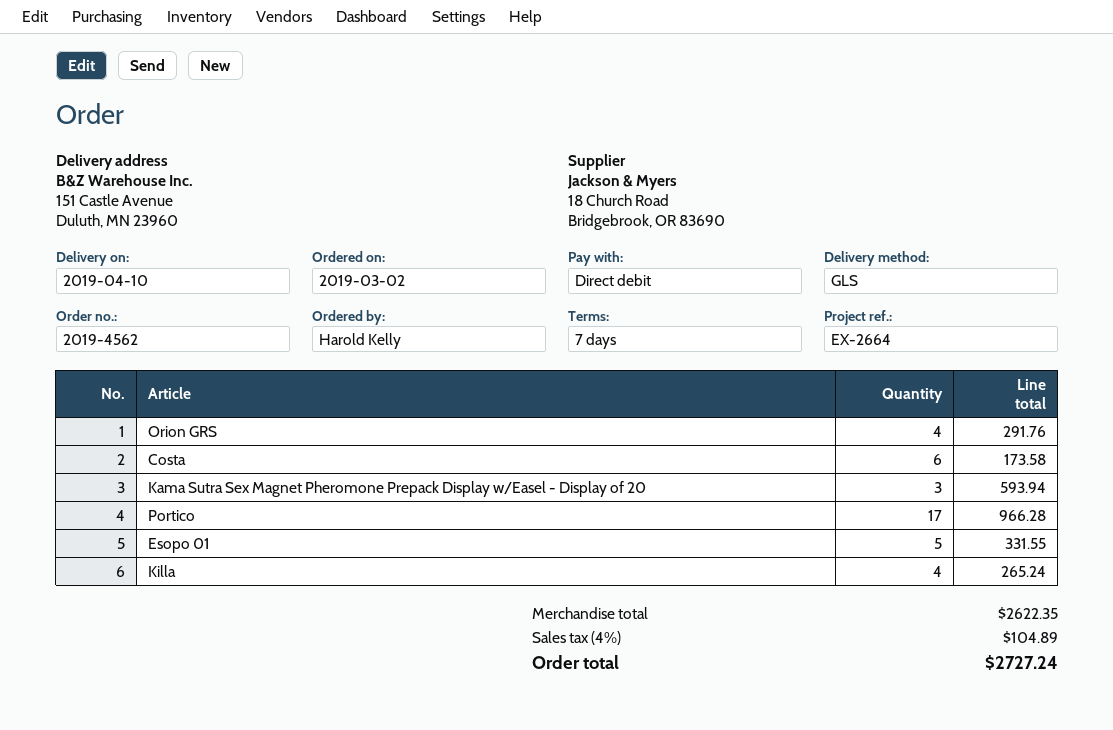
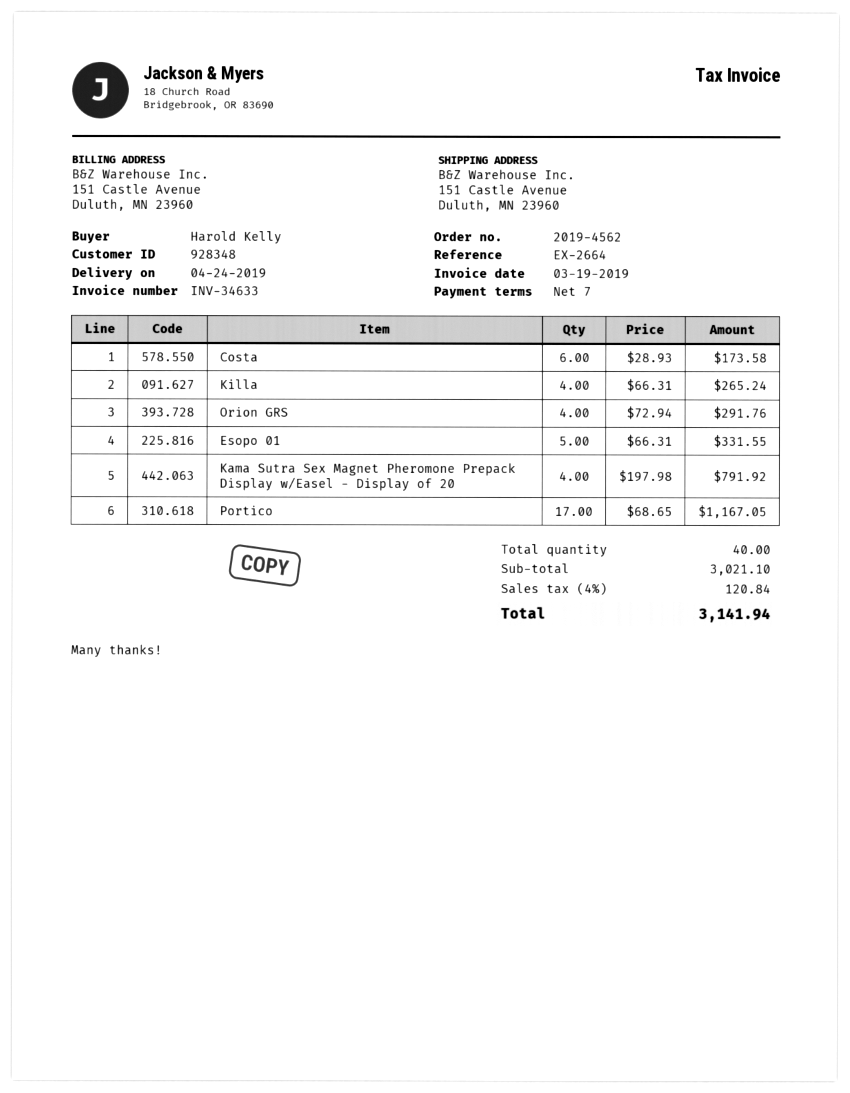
delivery date: 2019-04-10 -> 2019-04-24
Kama Sutra Sex Magnet Pheromone Prepack Display w/Easel - Display of 20: 3 for 593.94 -> 4 for 791.92
Portico: 17 for 966.28 -> 17 for 1167.05
subtotal: 2622.35 -> 3021.10
tax: 4% = 104.89 -> 4% = 120.84
total: 2727.24 -> 3141.94

